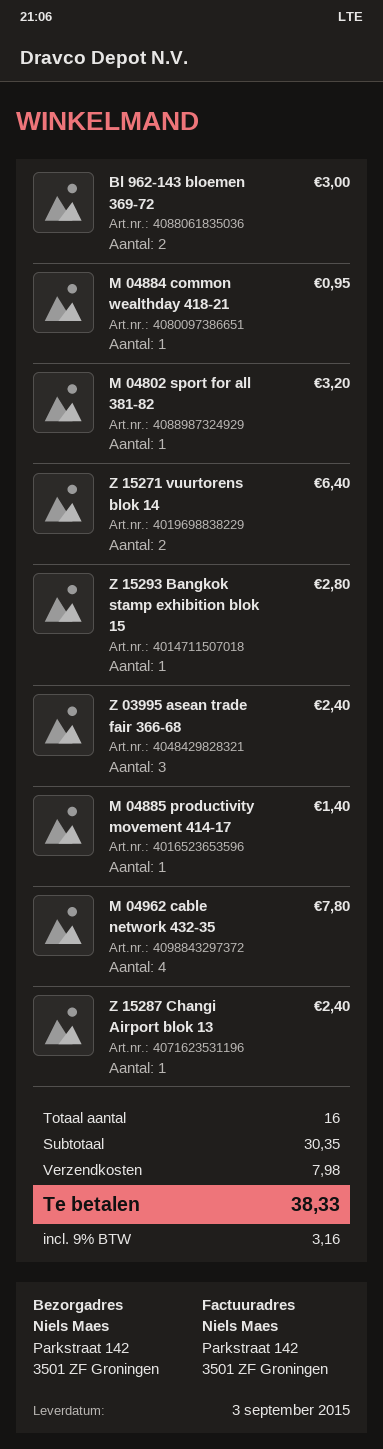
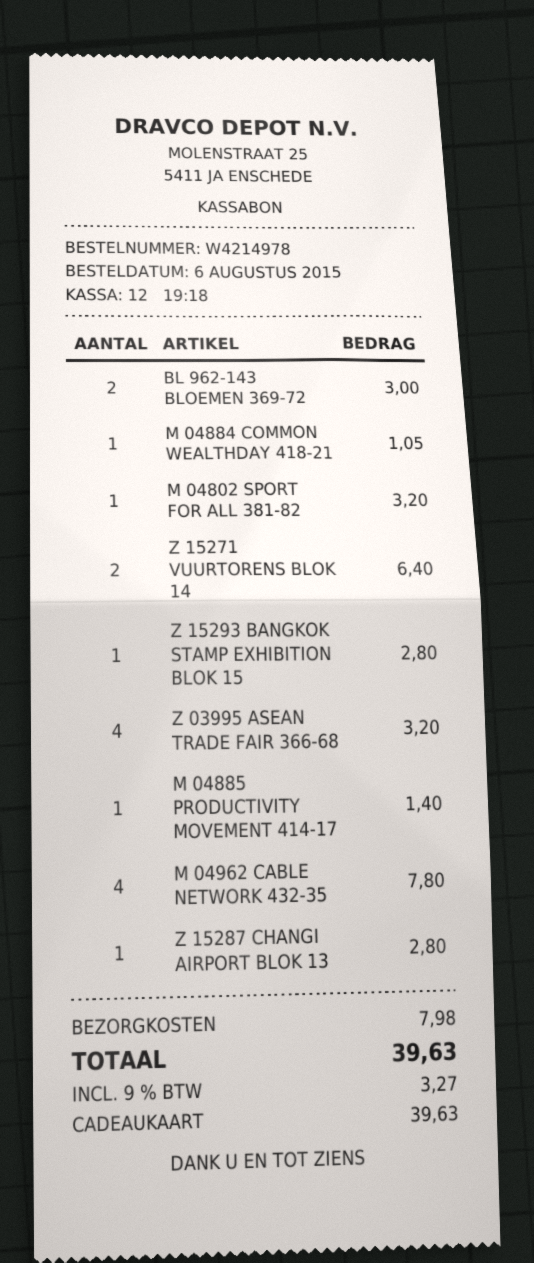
M 04884 common wealthday 418-21: 1 for 0.95 -> 1 for 1.05
Z 03995 asean trade fair 366-68: 3 for 2.40 -> 4 for 3.20
Z 15287 Changi Airport blok 13: 1 for 2.40 -> 1 for 2.80
tax: 9% = 3.16 -> 9% = 3.27
total: 38.33 -> 39.63

